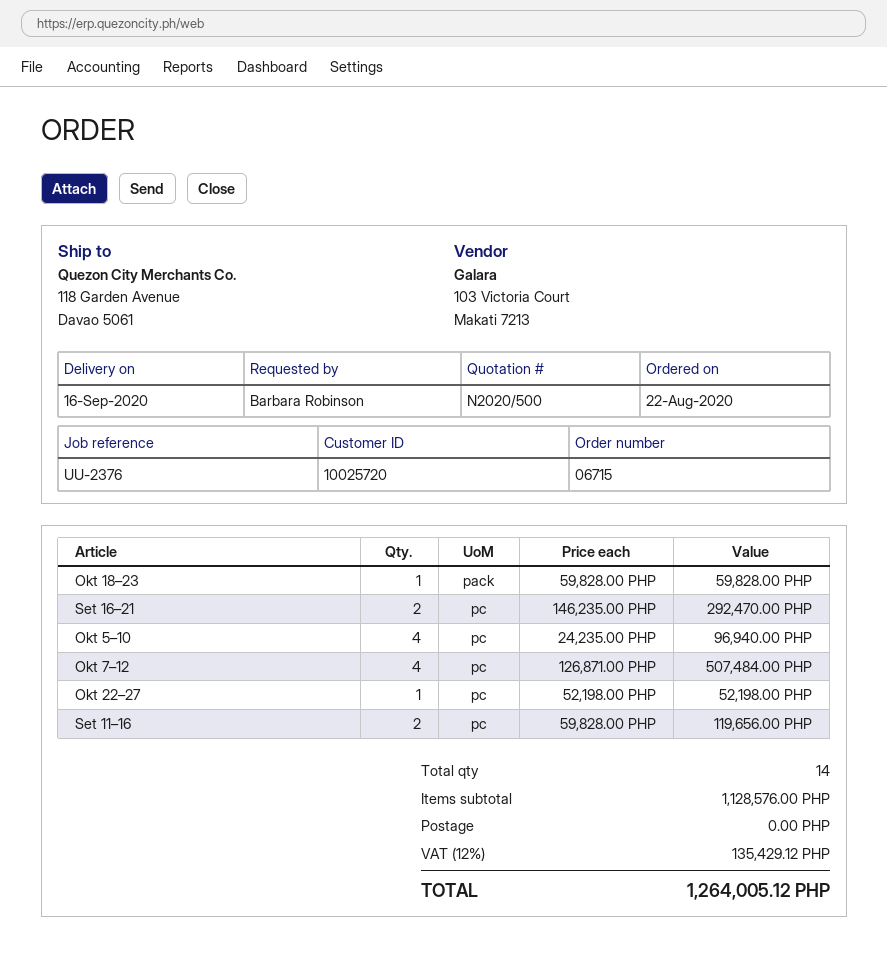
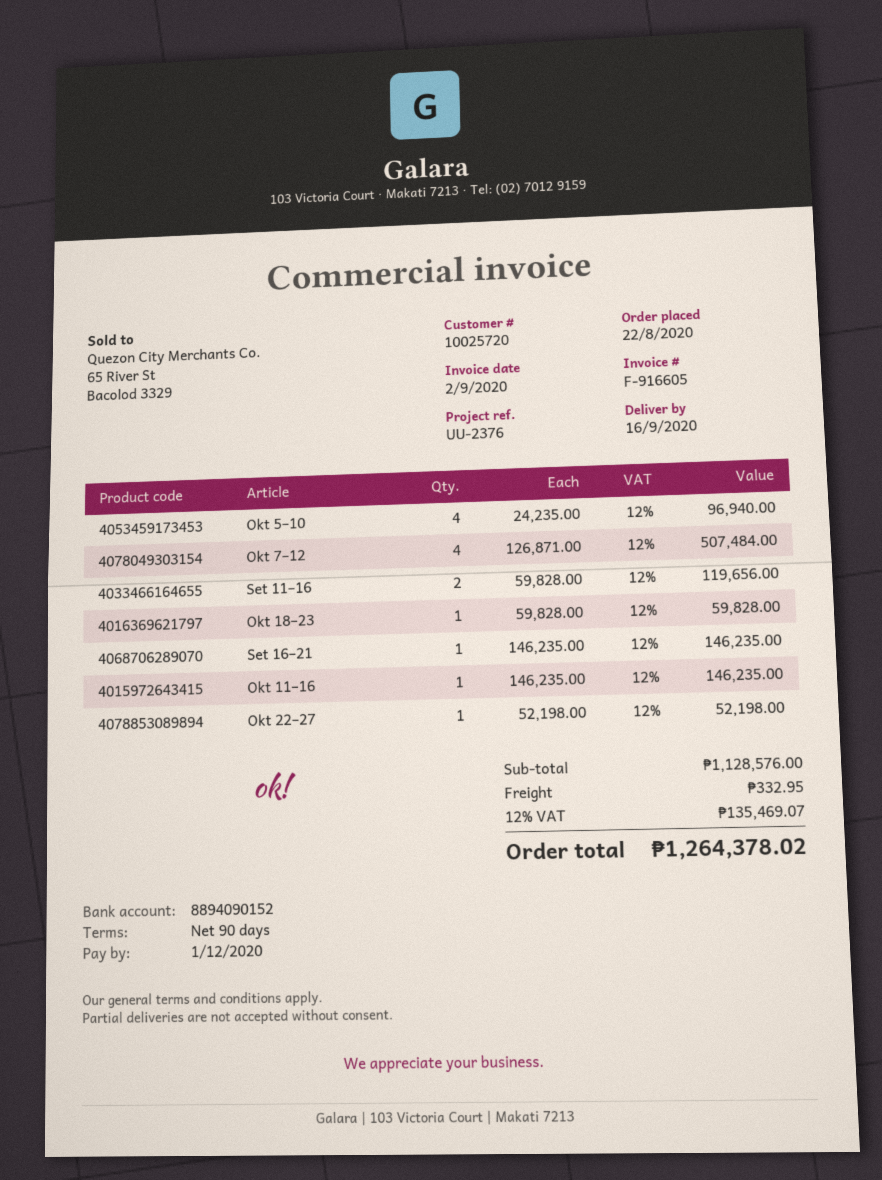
Set 16–21: 2 x 146235.00 = 292470.00 -> 1 x 146235.00 = 146235.00
Okt 11–16: none -> 1 x 146235.00 = 146235.00
shipping: 0.00 -> 332.95
tax: 12% = 135429.12 -> 12% = 135469.07
total: 1264005.12 -> 1264378.02

